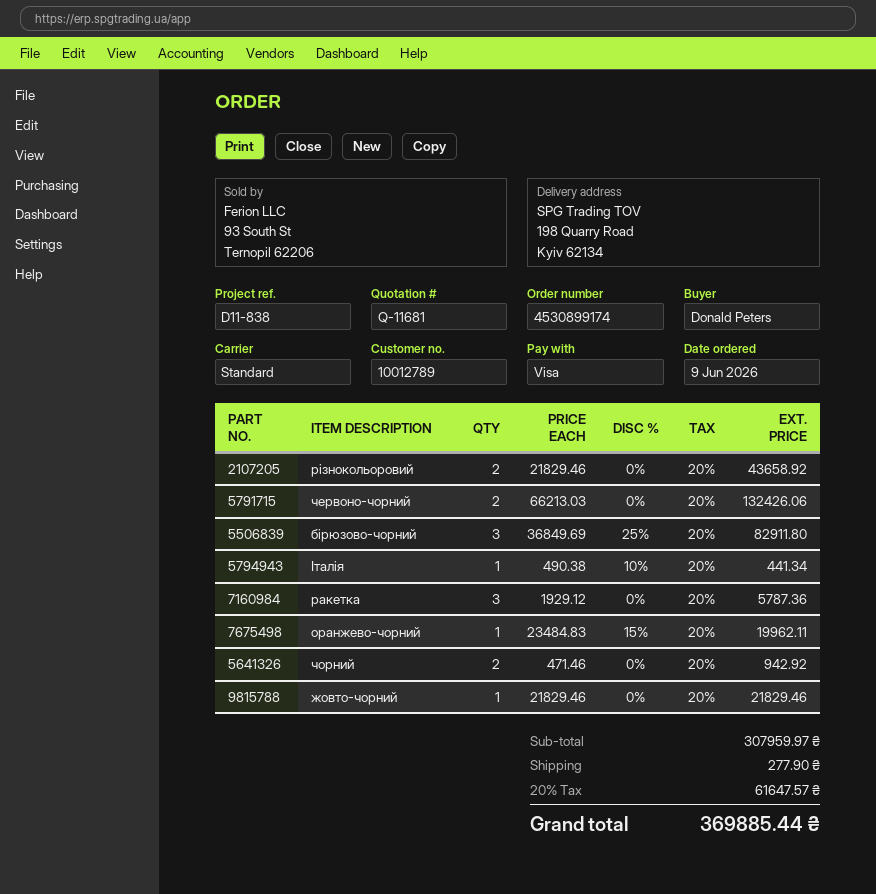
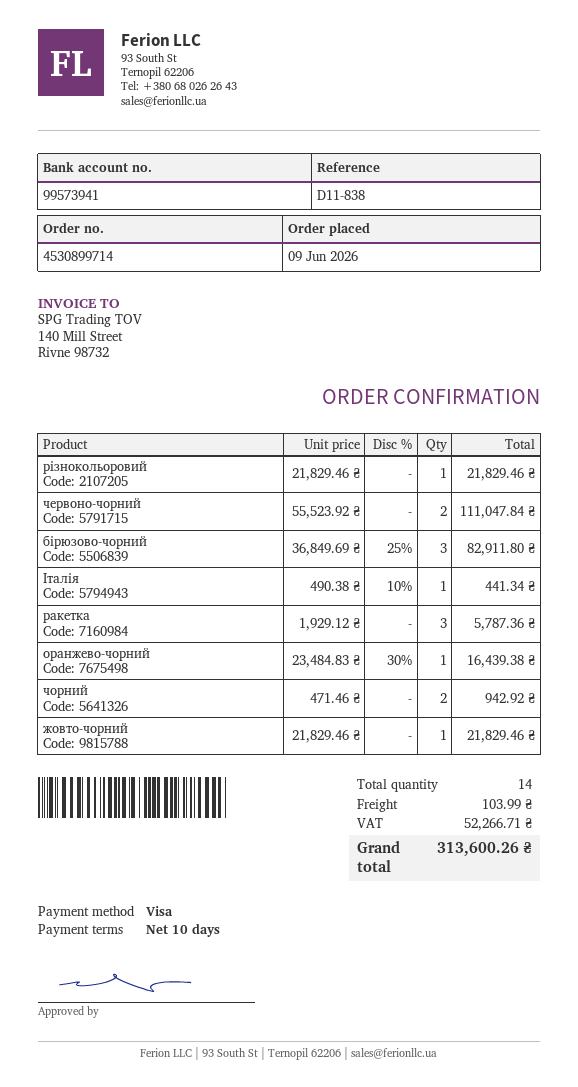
order number: 4530899174 -> 4530899714
різнокольоровий: 2 x 21829.46 = 43658.92 -> 1 x 21829.46 = 21829.46
червоно-чорний: 2 x 66213.03 = 132426.06 -> 2 x 55523.92 = 111047.84
оранжево-чорний: 1 x 23484.83 - 15% = 19962.11 -> 1 x 23484.83 - 30% = 16439.38
shipping: 277.90 -> 103.99
tax: 61647.57 -> 52266.71
total: 369885.44 -> 313600.26

